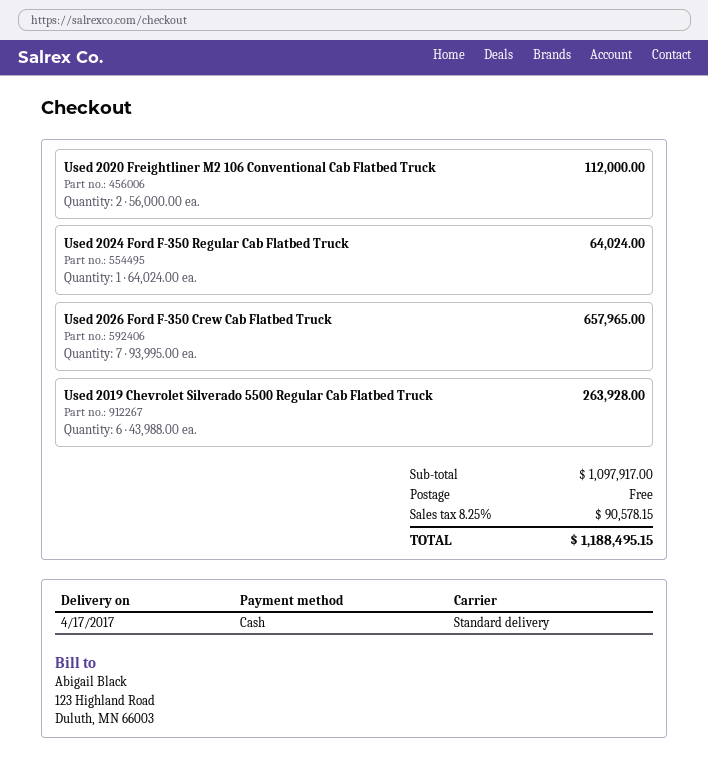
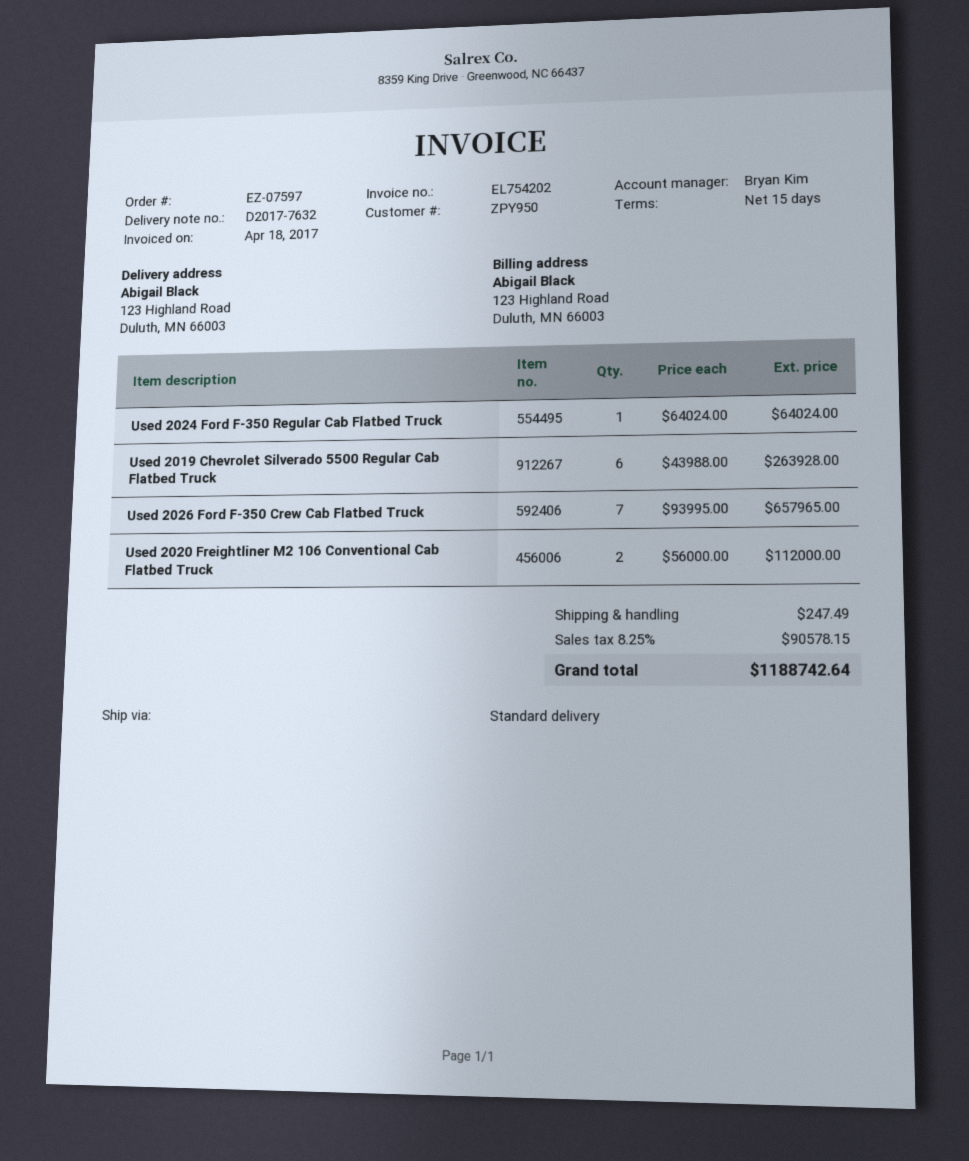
shipping: 0.00 -> 247.49
total: 1188495.15 -> 1188742.64

